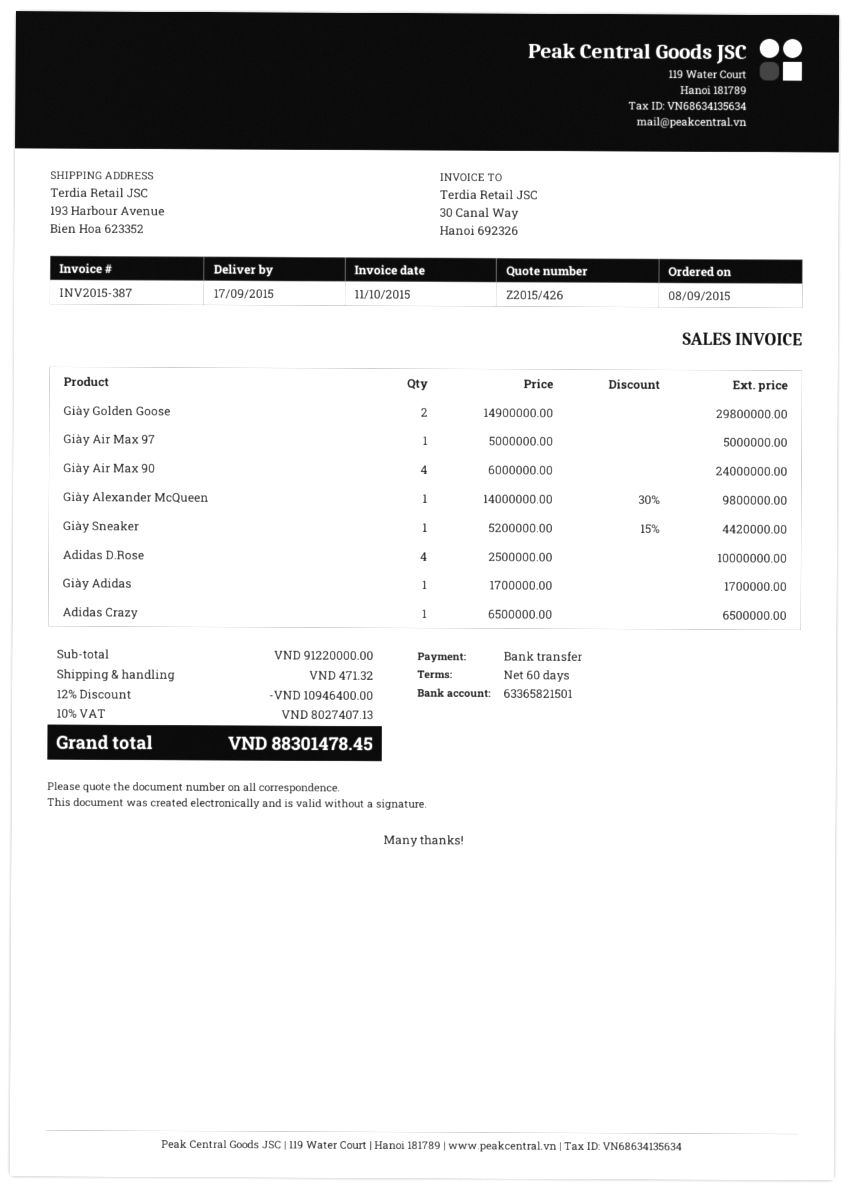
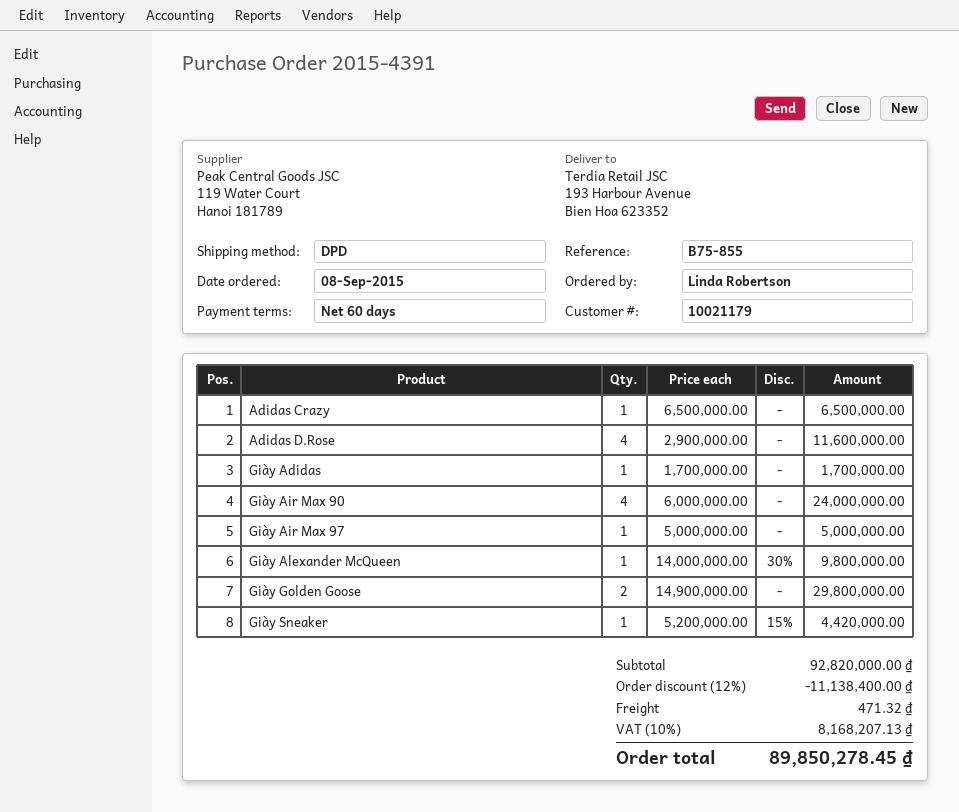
Adidas D.Rose: 4 x 2500000.00 = 10000000.00 -> 4 x 2900000.00 = 11600000.00
subtotal: 91220000.00 -> 92820000.00
discount: 12% = 10946400.00 -> 12% = 11138400.00
tax: 10% = 8027407.13 -> 10% = 8168207.13
total: 88301478.45 -> 89850278.45

